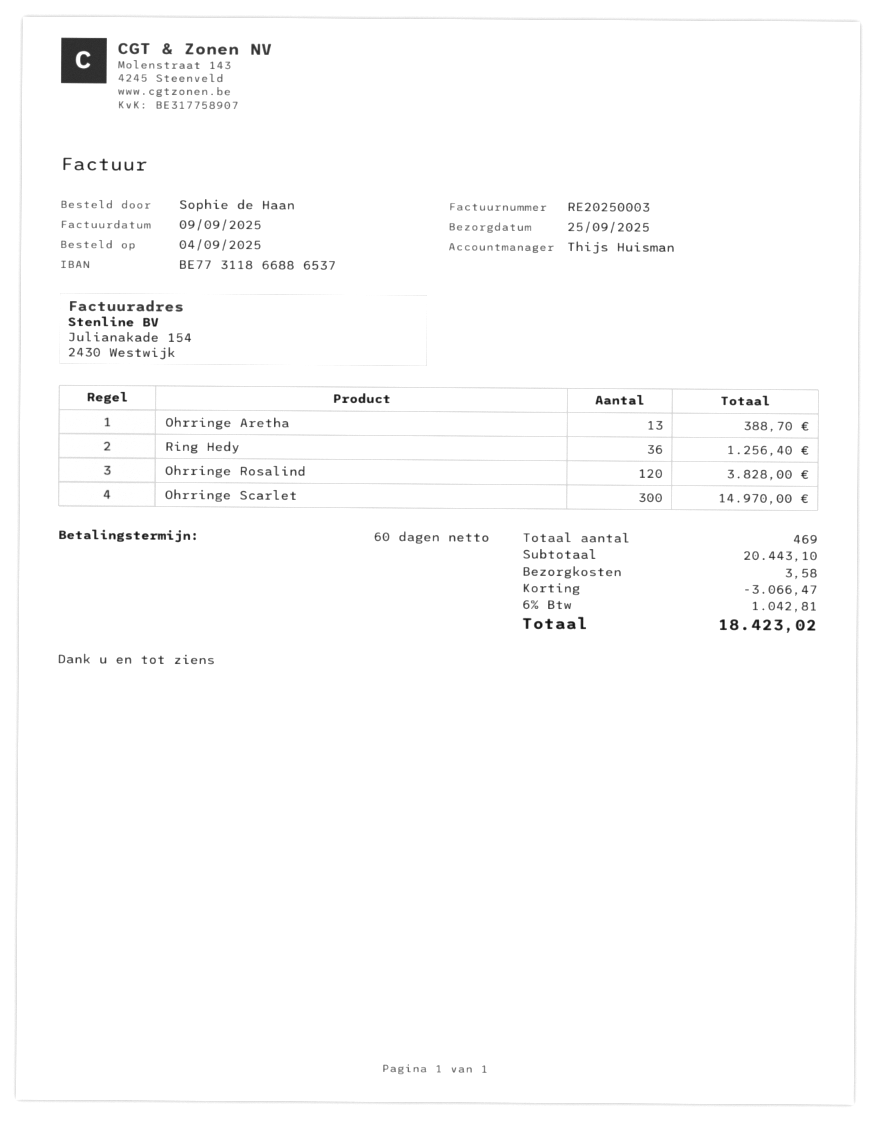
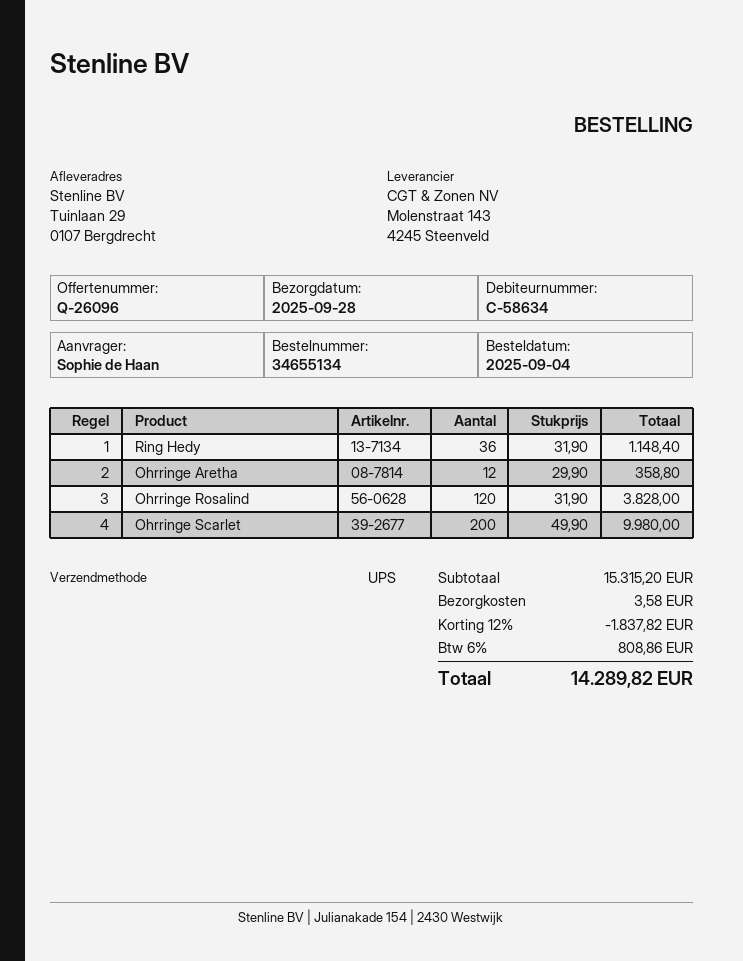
delivery date: 2025-09-25 -> 2025-09-28
Ohrringe Aretha: 13 for 388.70 -> 12 for 358.80
Ring Hedy: 36 for 1256.40 -> 36 for 1148.40
Ohrringe Scarlet: 300 for 14970.00 -> 200 for 9980.00
subtotal: 20443.10 -> 15315.20
discount: 3066.47 -> 1837.82
tax: 6% = 1042.81 -> 6% = 808.86
total: 18423.02 -> 14289.82

